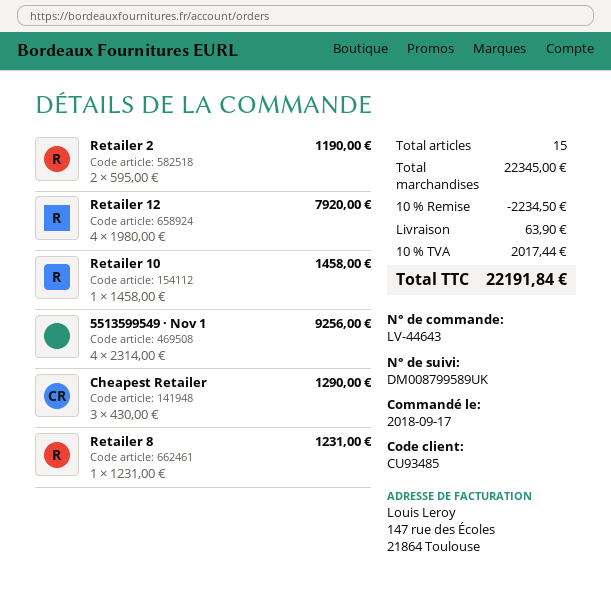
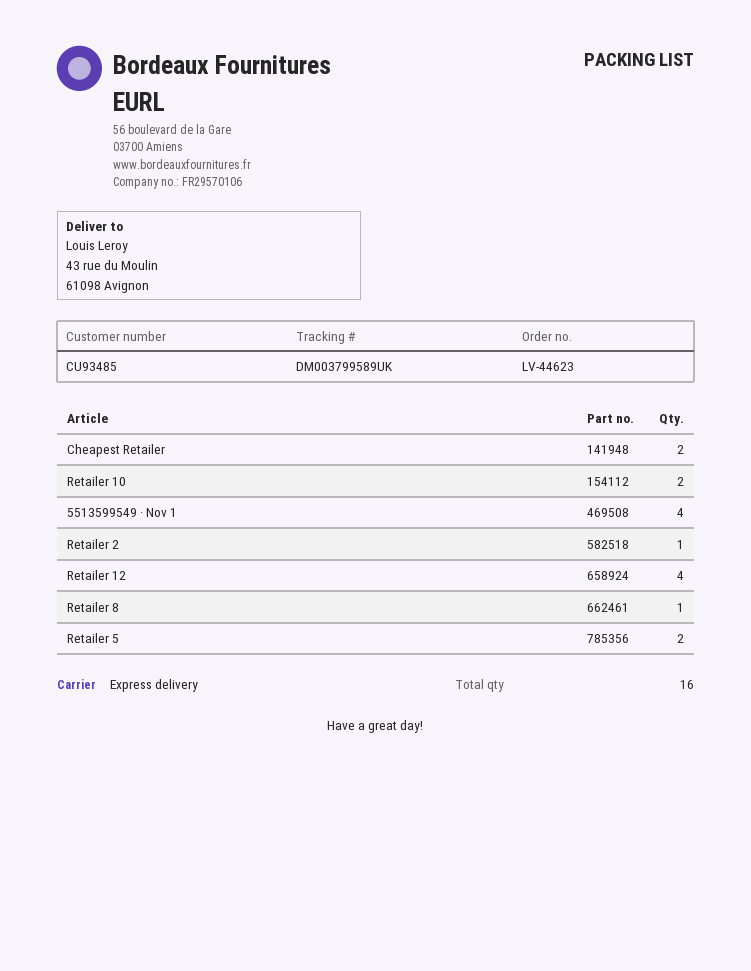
order number: LV-44643 -> LV-44623
tracking number: DM008799589UK -> DM003799589UK
Retailer 2: 2 -> 1
Retailer 10: 1 -> 2
Cheapest Retailer: 3 -> 2
Retailer 5: none -> 2
total quantity: 15 -> 16

